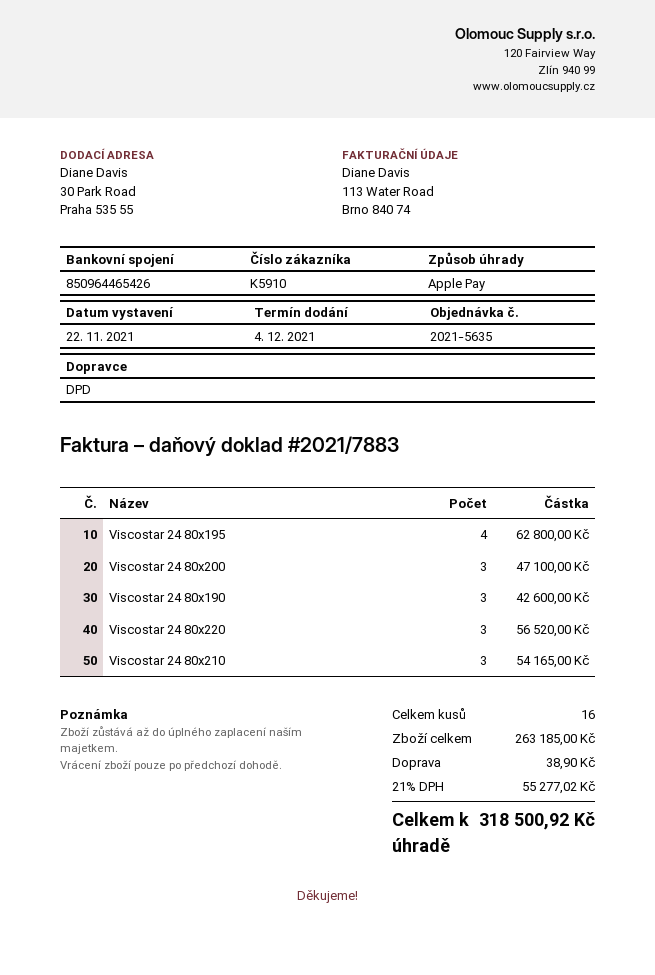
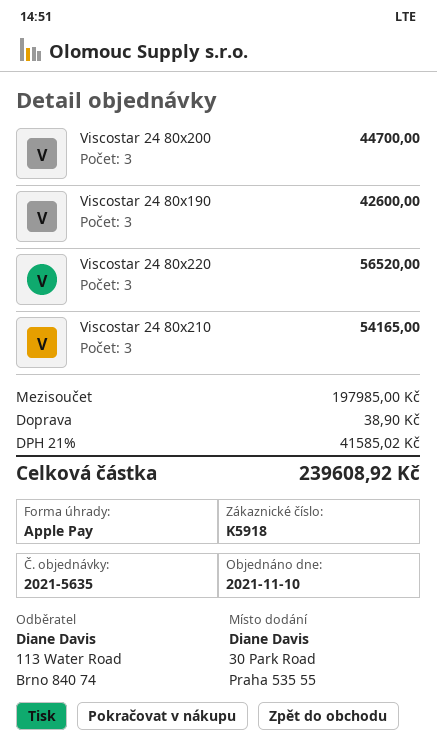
customer number: K5910 -> K5918
Viscostar 24 80x195: 4 for 62800.00 -> none
Viscostar 24 80x200: 3 for 47100.00 -> 3 for 44700.00
subtotal: 263185.00 -> 197985.00
tax: 21% = 55277.02 -> 21% = 41585.02
total: 318500.92 -> 239608.92

